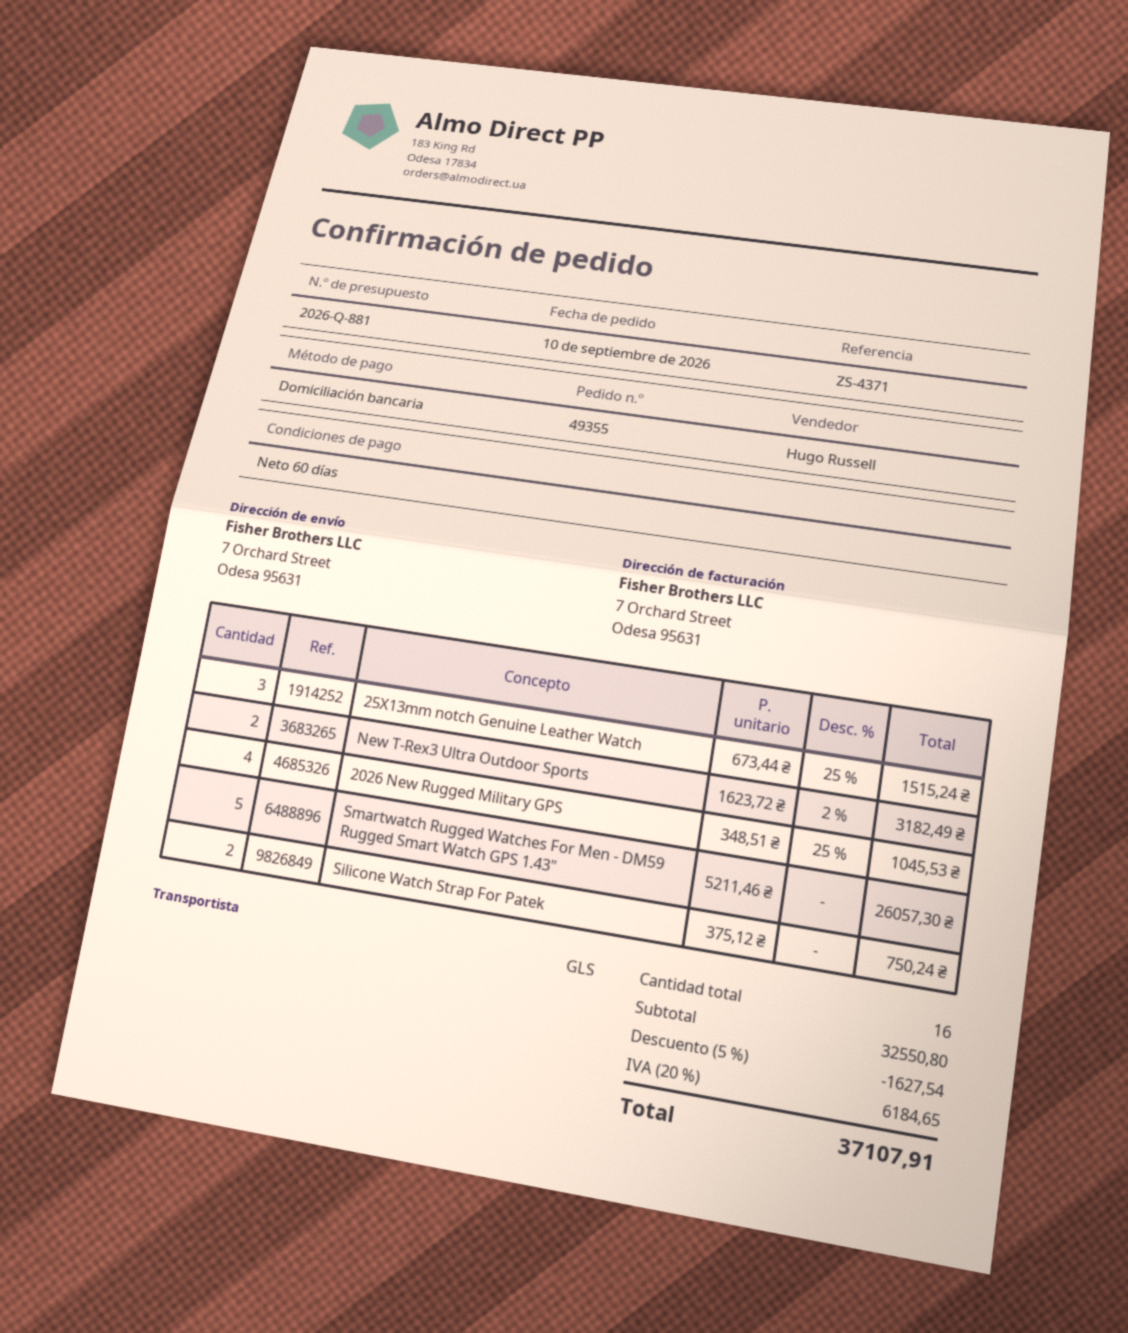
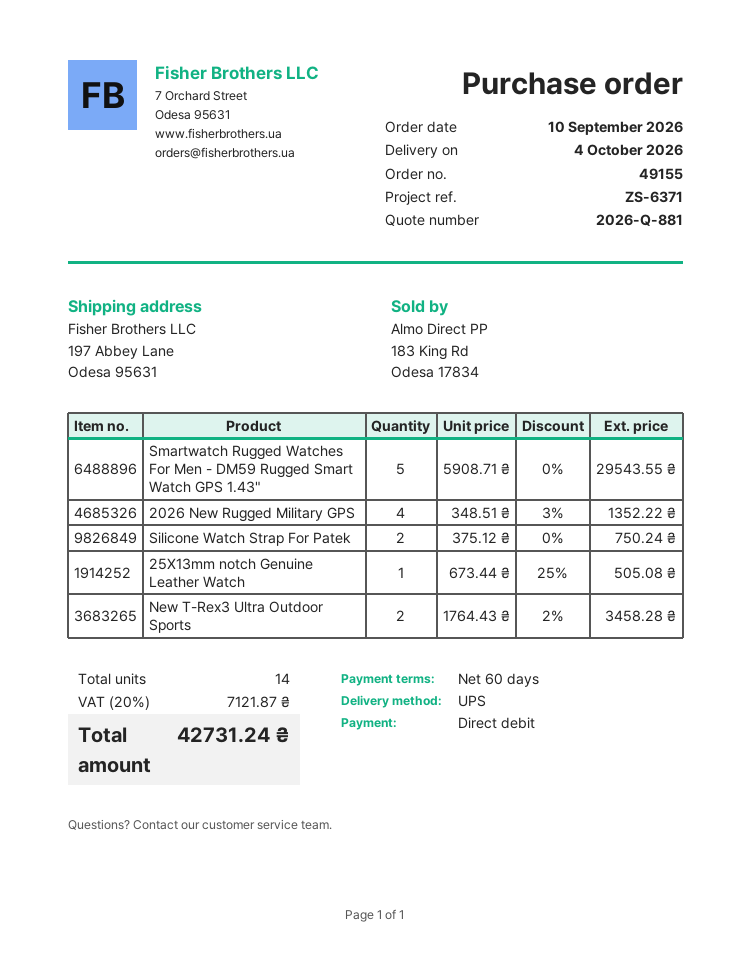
order number: 49355 -> 49155
reference: ZS-4371 -> ZS-6371
shipping method: GLS -> UPS
ship to: 7 Orchard Street, Odesa 95631 -> 197 Abbey Lane, Odesa 95631
25X13mm notch Genuine Leather Watch: 3 x 673.44 - 25% = 1515.24 -> 1 x 673.44 - 25% = 505.08
New T-Rex3 Ultra Outdoor Sports: 2 x 1623.72 - 2% = 3182.49 -> 2 x 1764.43 - 2% = 3458.28
2026 New Rugged Military GPS: 4 x 348.51 - 25% = 1045.53 -> 4 x 348.51 - 3% = 1352.22
Smartwatch Rugged Watches For Men - DM59 Rugged Smart Watch GPS 1.43": 5 x 5211.46 = 26057.30 -> 5 x 5908.71 = 29543.55
total quantity: 16 -> 14
discount: 5% = 1627.54 -> none
tax: 20% = 6184.65 -> 20% = 7121.87
total: 37107.91 -> 42731.24

